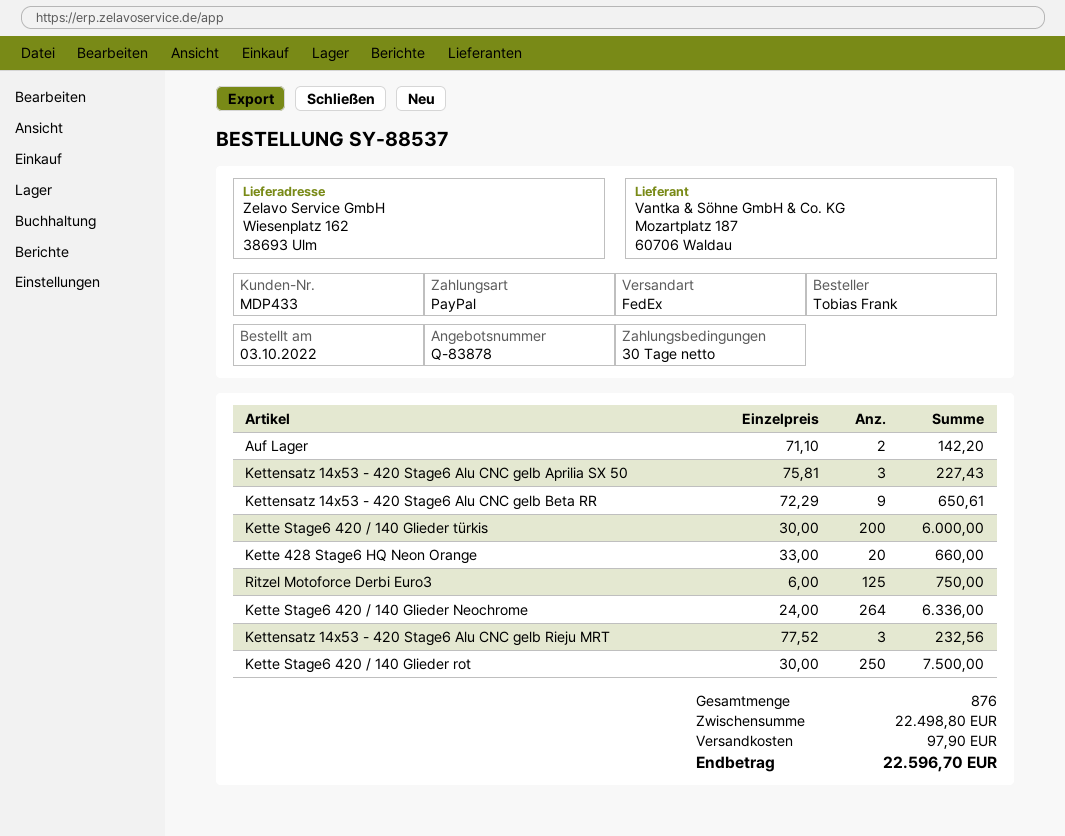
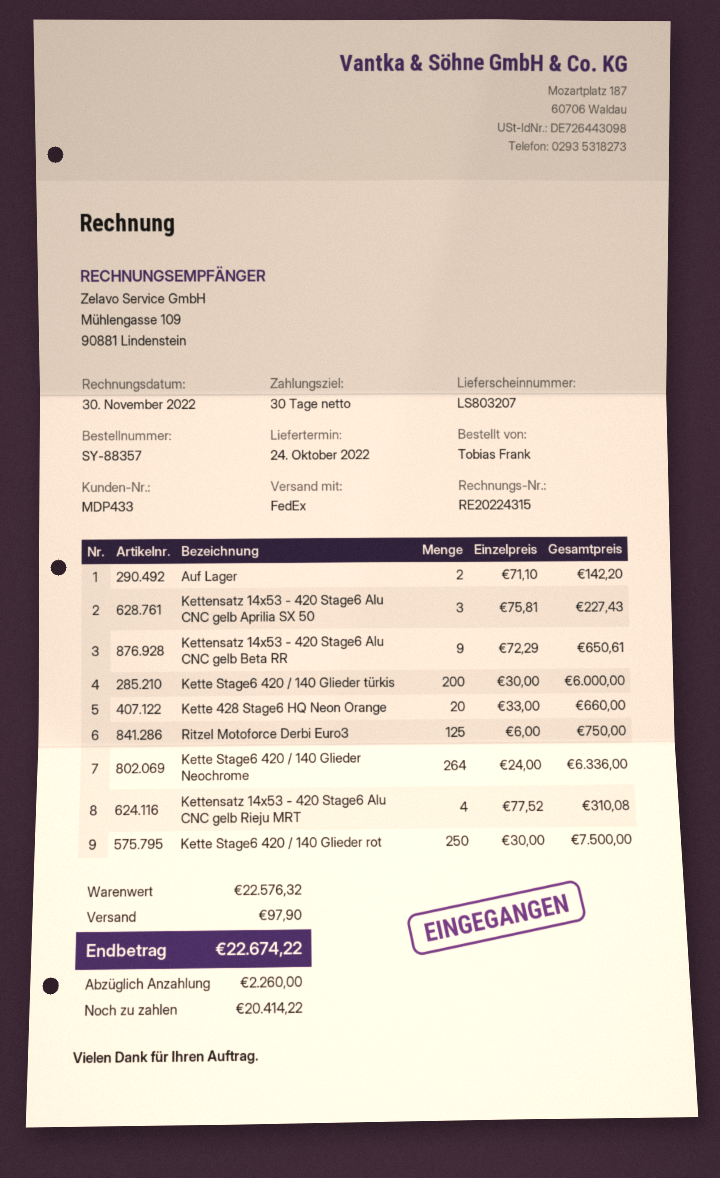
order number: SY-88537 -> SY-88357
Kettensatz 14x53 - 420 Stage6 Alu CNC gelb Rieju MRT: 3 x 77.52 = 232.56 -> 4 x 77.52 = 310.08
subtotal: 22498.80 -> 22576.32
total: 22596.70 -> 22674.22

